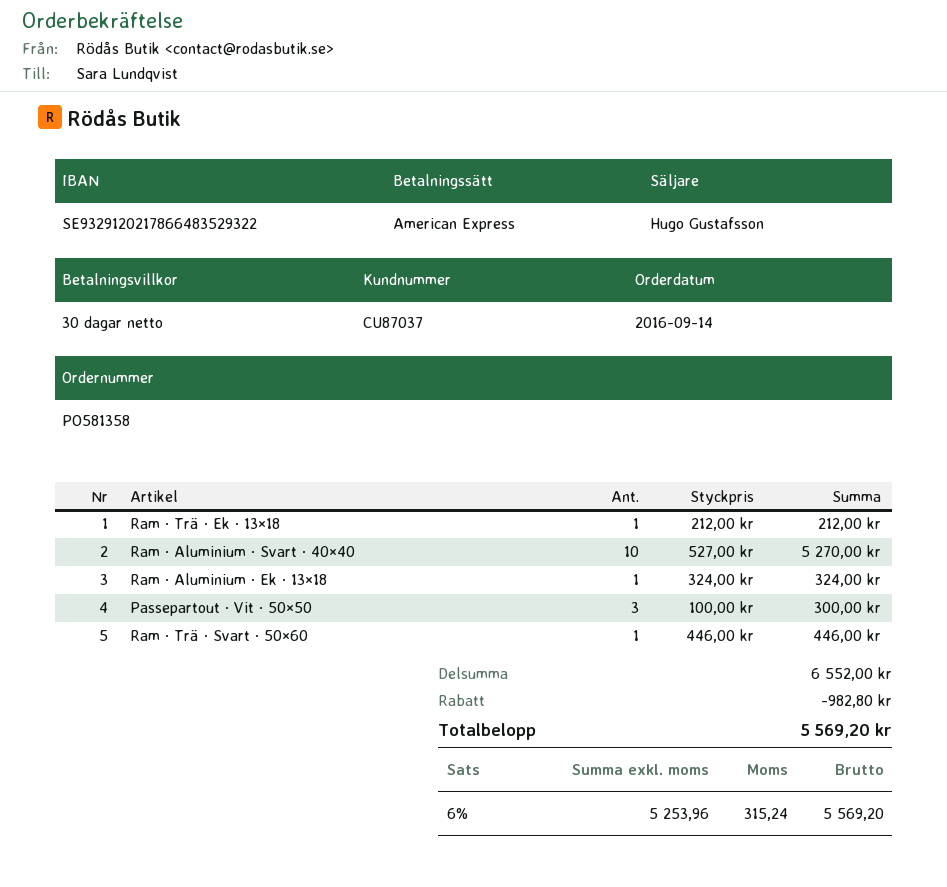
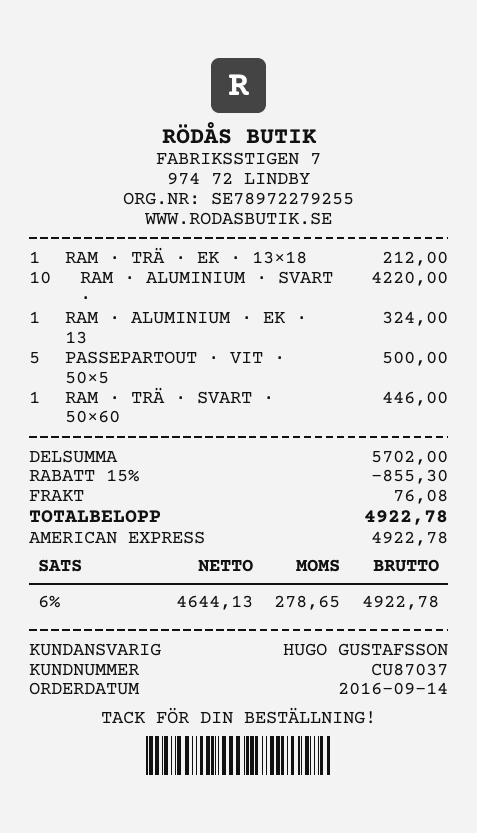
Ram · Aluminium · Svart · 40×40: 10 for 5270.00 -> 10 for 4220.00
Passepartout · Vit · 50×50: 3 for 300.00 -> 5 for 500.00
subtotal: 6552.00 -> 5702.00
discount: 982.80 -> 855.30
shipping: none -> 76.08
net: 5253.96 -> 4644.13
tax: 6% = 315.24 -> 6% = 278.65
total: 5569.20 -> 4922.78

